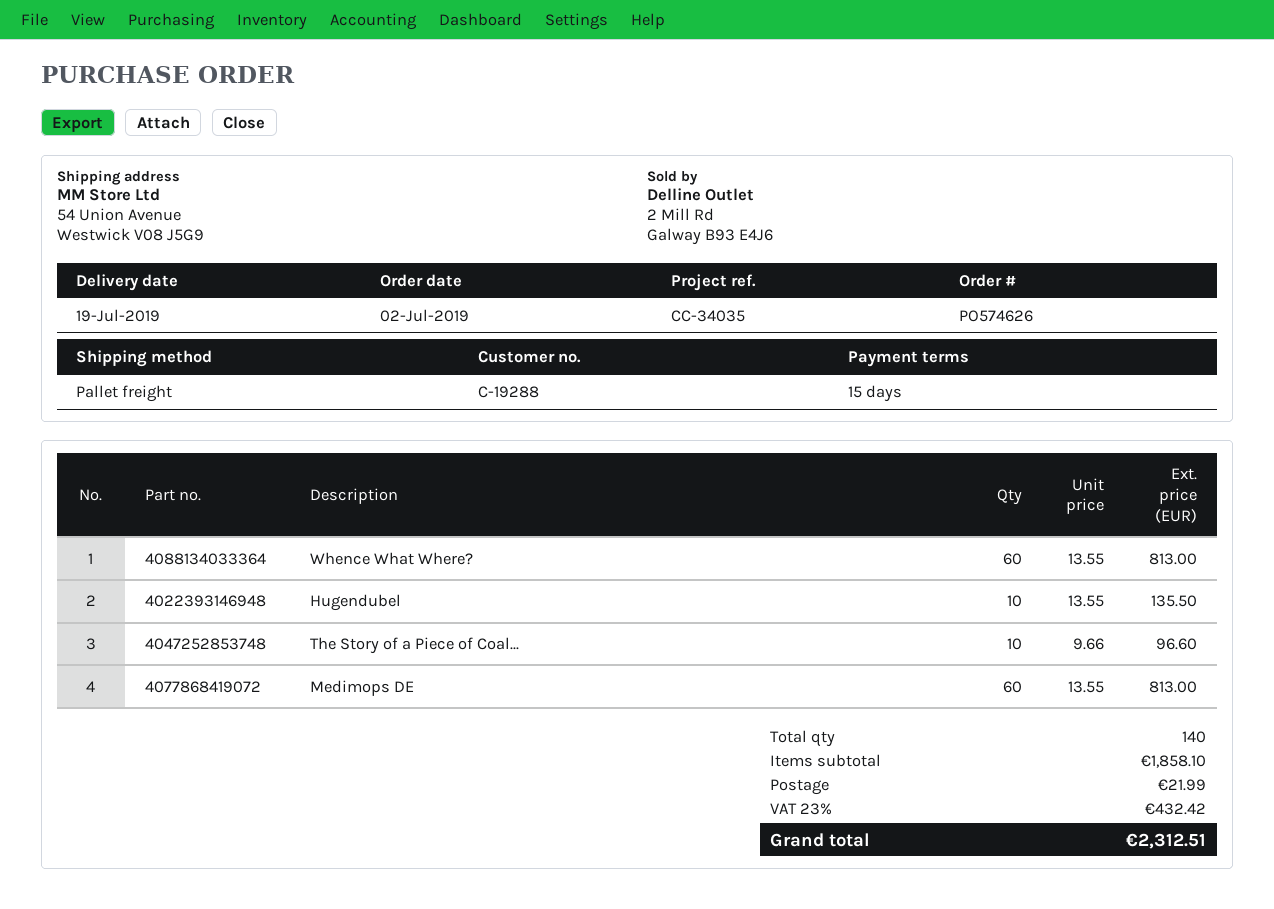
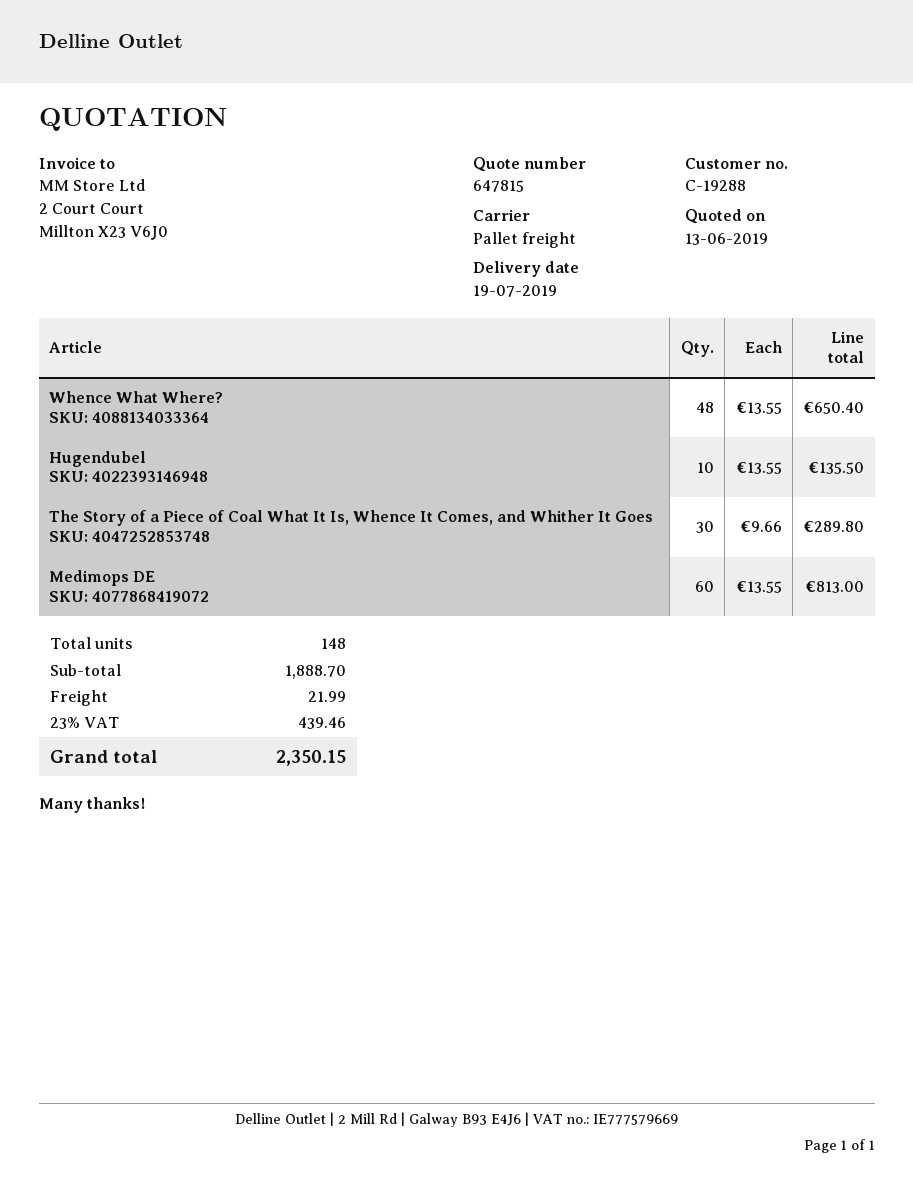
Whence What Where?: 60 x 13.55 = 813.00 -> 48 x 13.55 = 650.40
The Story of a Piece of Coal...: 10 x 9.66 = 96.60 -> 30 x 9.66 = 289.80
total quantity: 140 -> 148
subtotal: 1858.10 -> 1888.70
tax: 23% = 432.42 -> 23% = 439.46
total: 2312.51 -> 2350.15

